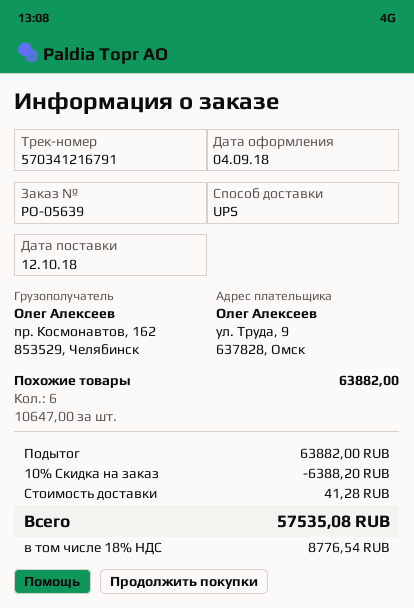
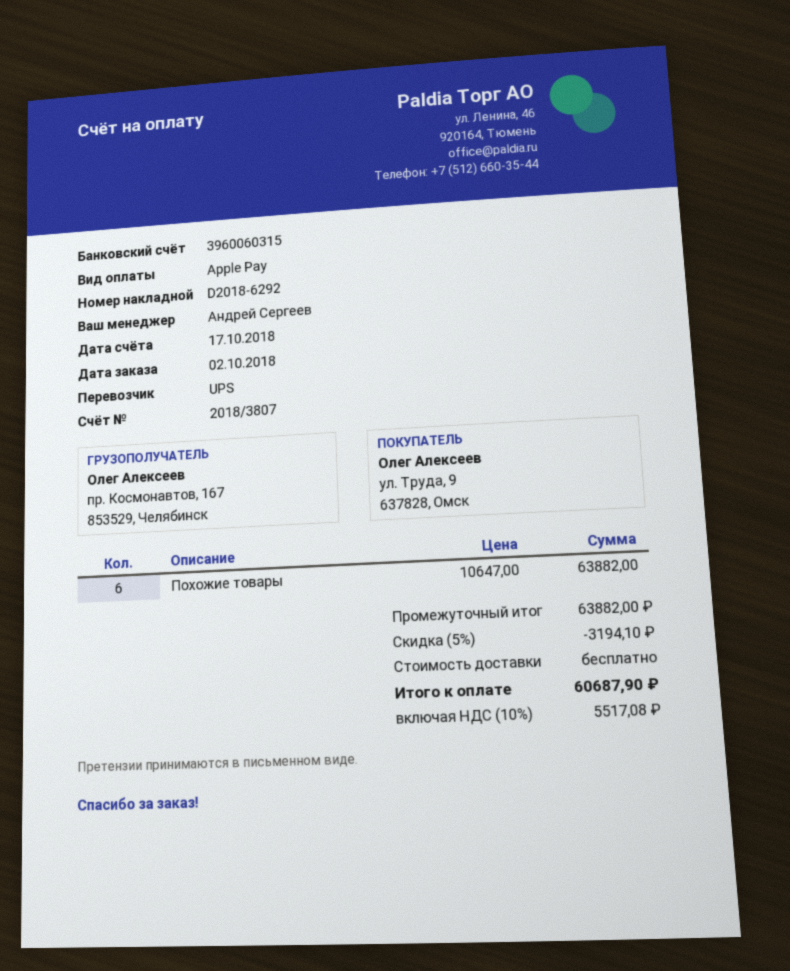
order date: 2018-09-04 -> 2018-10-02
ship to: пр. Космонавтов, 162, 853529, Челябинск -> пр. Космонавтов, 167, 853529, Челябинск
discount: 10% = 6388.20 -> 5% = 3194.10
shipping: 41.28 -> 0.00
tax: 18% = 8776.54 -> 10% = 5517.08
total: 57535.08 -> 60687.90

